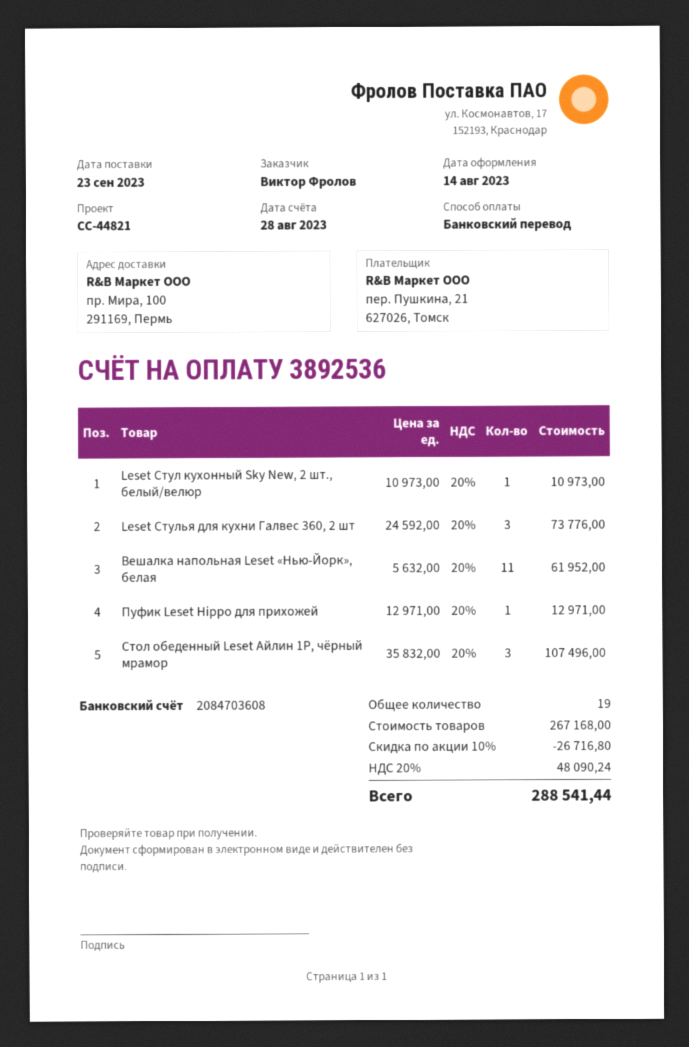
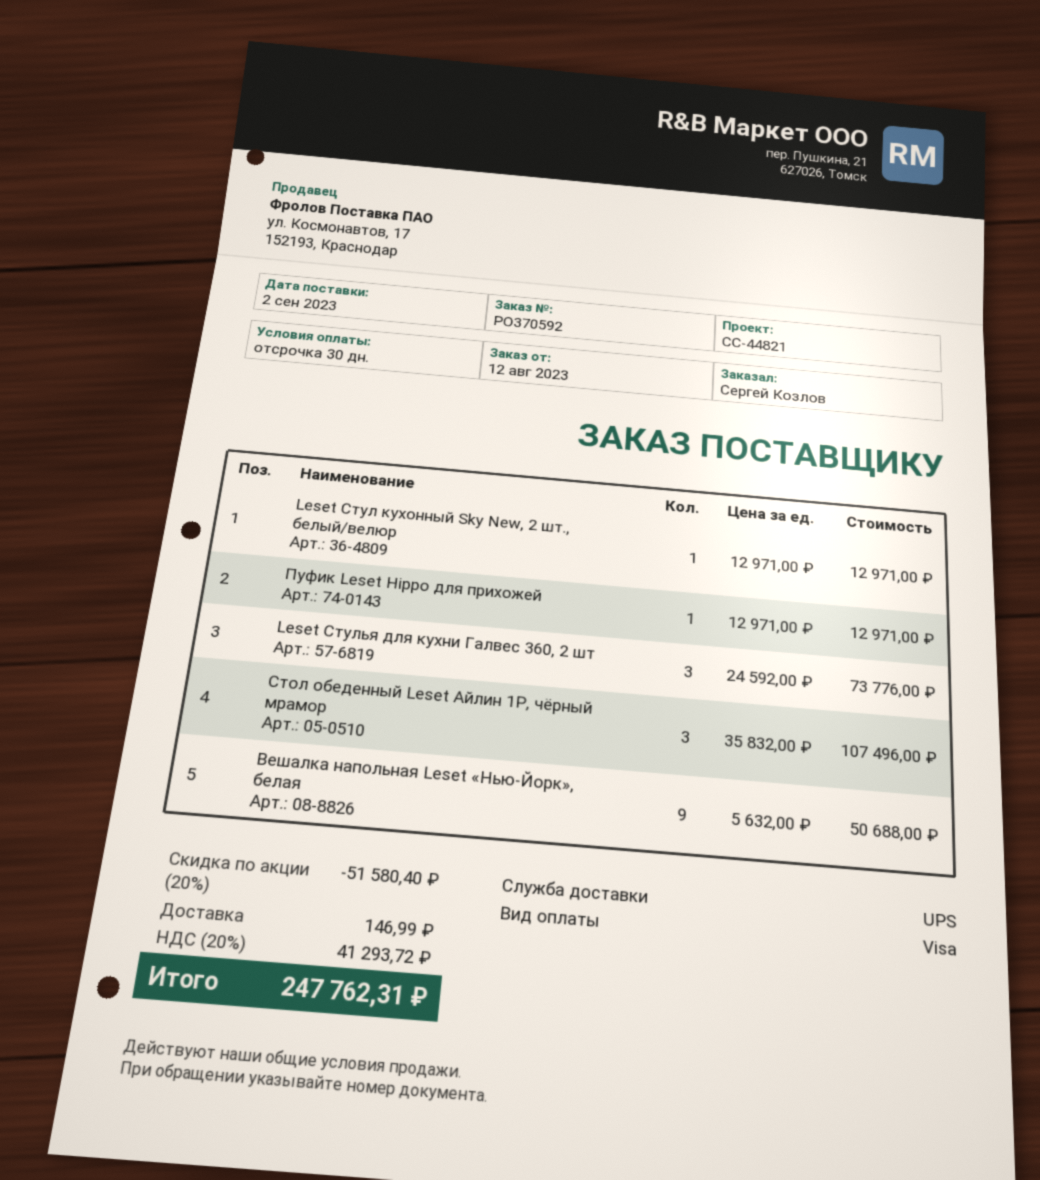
order date: 2023-08-14 -> 2023-08-12
delivery date: 2023-09-23 -> 2023-09-02
ordered by: Виктор Фролов -> Сергей Козлов
payment method: bank transfer -> Visa
Leset Стул кухонный Sky New, 2 шт., белый/велюр: 1 x 10973.00 = 10973.00 -> 1 x 12971.00 = 12971.00
Вешалка напольная Leset «Нью-Йорк», белая: 11 x 5632.00 = 61952.00 -> 9 x 5632.00 = 50688.00
discount: 10% = 26716.80 -> 20% = 51580.40
shipping: none -> 146.99
tax: 20% = 48090.24 -> 20% = 41293.72
total: 288541.44 -> 247762.31

